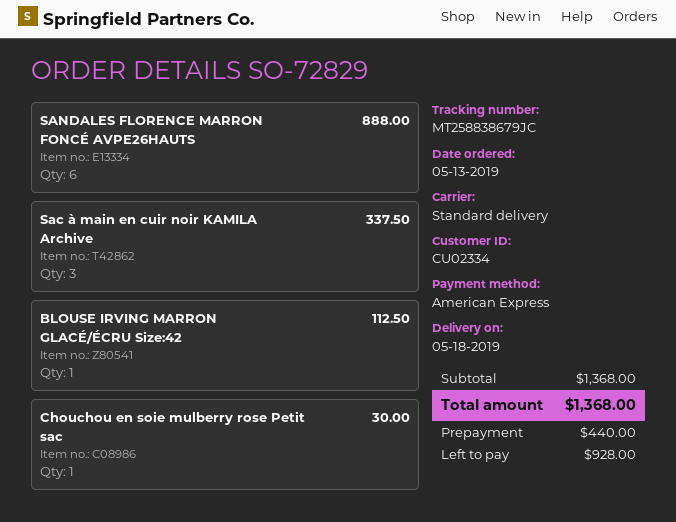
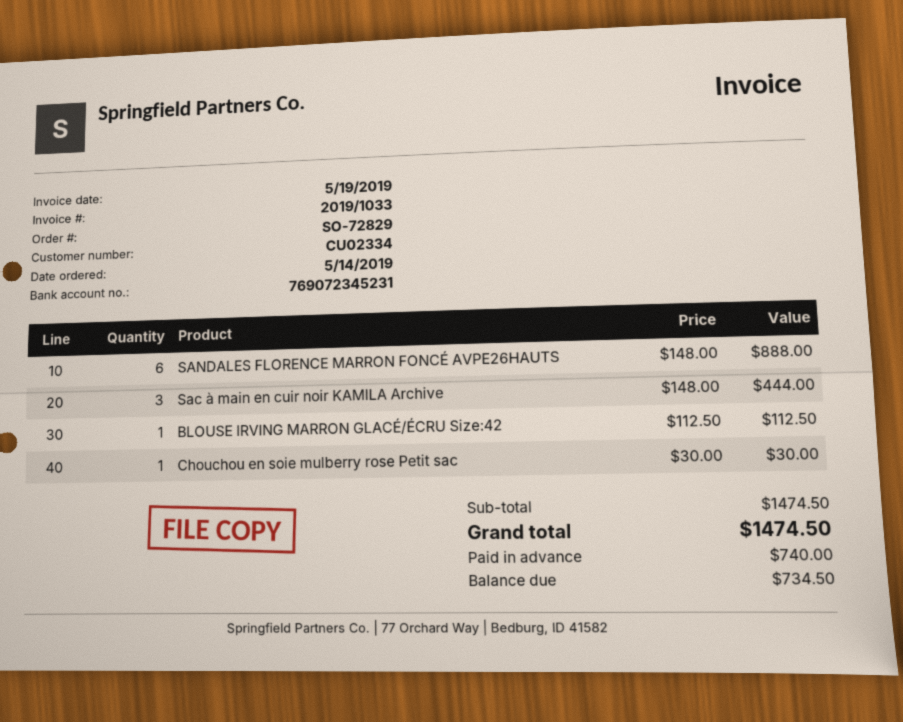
order date: 2019-05-13 -> 2019-05-14
Sac à main en cuir noir KAMILA Archive: 3 for 337.50 -> 3 for 444.00
subtotal: 1368.00 -> 1474.50
total: 1368.00 -> 1474.50
deposit: 440.00 -> 740.00
balance: 928.00 -> 734.50

